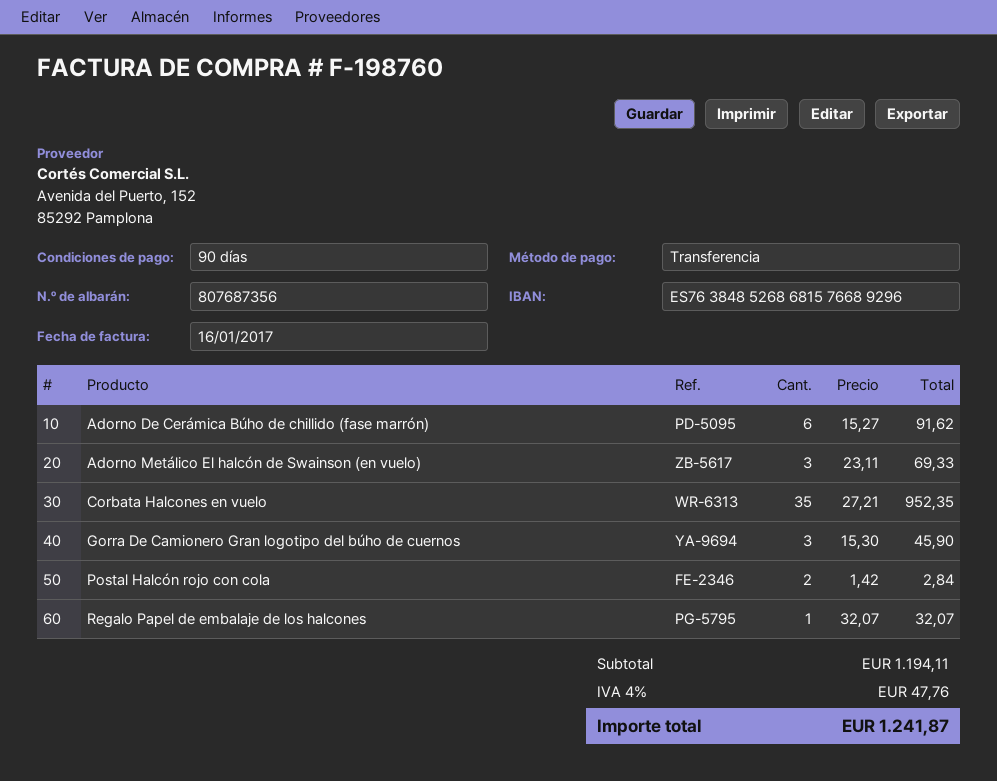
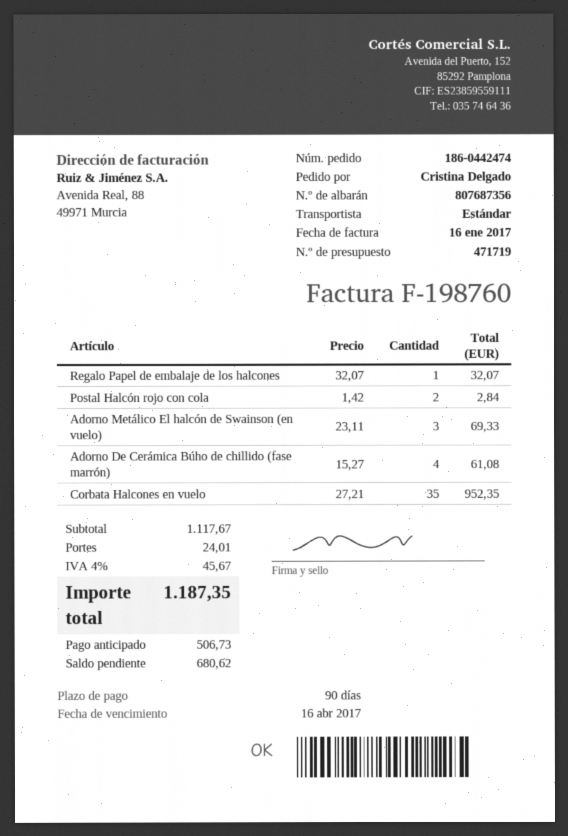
Adorno De Cerámica Búho de chillido (fase marrón): 6 x 15.27 = 91.62 -> 4 x 15.27 = 61.08
Gorra De Camionero Gran logotipo del búho de cuernos: 3 x 15.30 = 45.90 -> none
subtotal: 1194.11 -> 1117.67
shipping: none -> 24.01
tax: 4% = 47.76 -> 4% = 45.67
total: 1241.87 -> 1187.35

